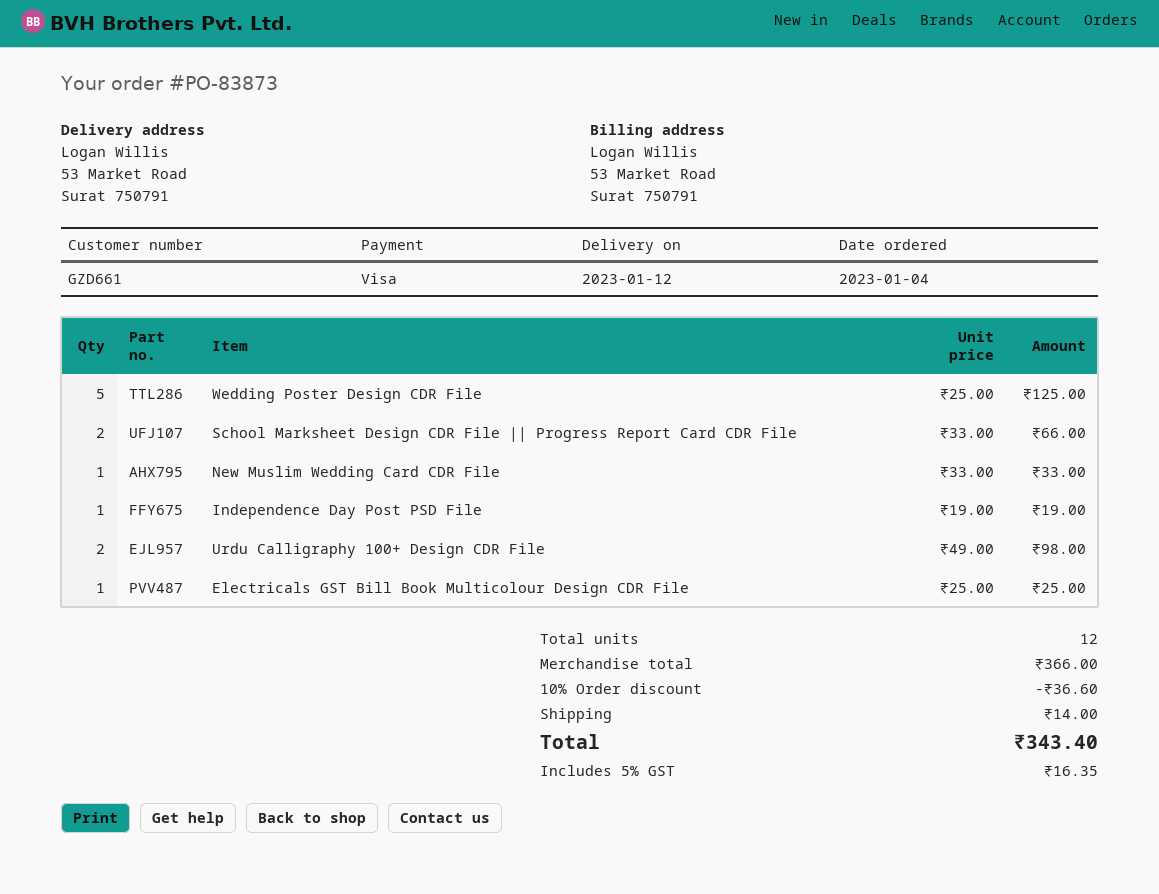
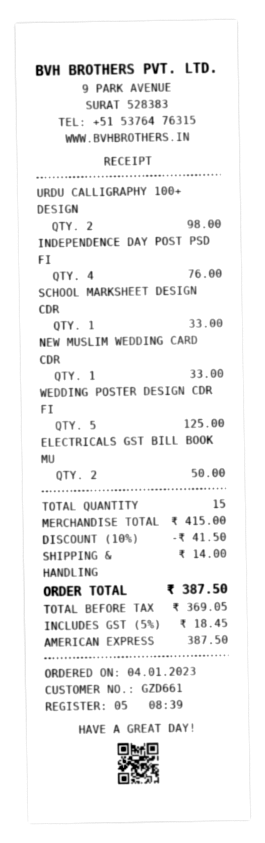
payment method: Visa -> American Express
School Marksheet Design CDR File || Progress Report Card CDR File: 2 for 66.00 -> 1 for 33.00
Independence Day Post PSD File: 1 for 19.00 -> 4 for 76.00
Electricals GST Bill Book Multicolour Design CDR File: 1 for 25.00 -> 2 for 50.00
total quantity: 12 -> 15
subtotal: 366.00 -> 415.00
discount: 10% = 36.60 -> 10% = 41.50
tax: 5% = 16.35 -> 5% = 18.45
total: 343.40 -> 387.50

